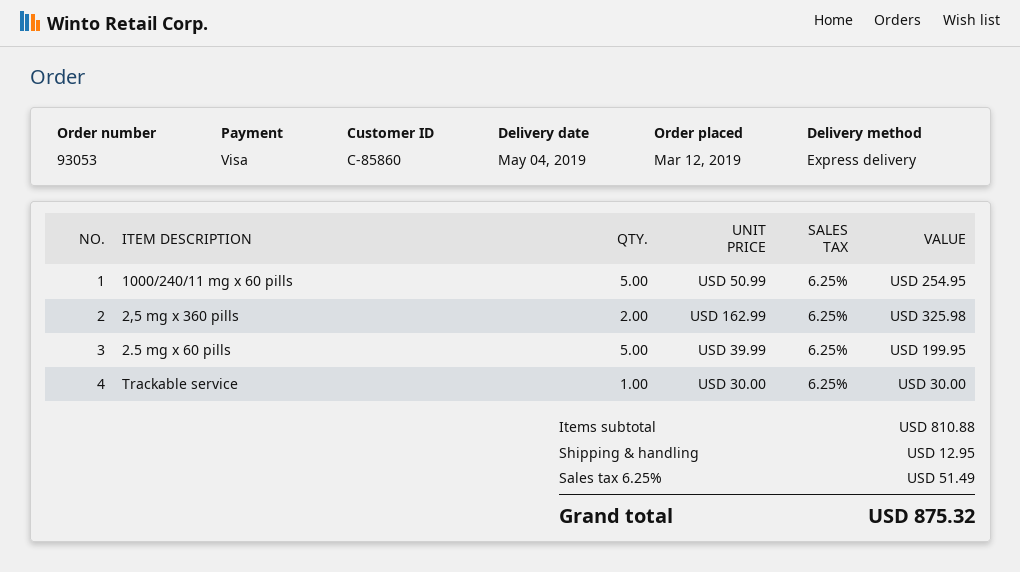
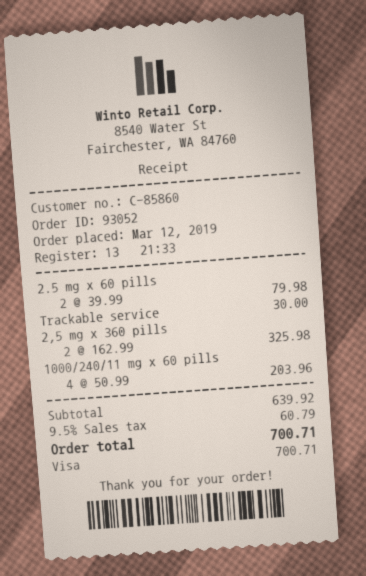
order number: 93053 -> 93052
1000/240/11 mg x 60 pills: 5 x 50.99 = 254.95 -> 4 x 50.99 = 203.96
2.5 mg x 60 pills: 5 x 39.99 = 199.95 -> 2 x 39.99 = 79.98
subtotal: 810.88 -> 639.92
shipping: 12.95 -> none
tax: 6.25% = 51.49 -> 9.5% = 60.79
total: 875.32 -> 700.71

